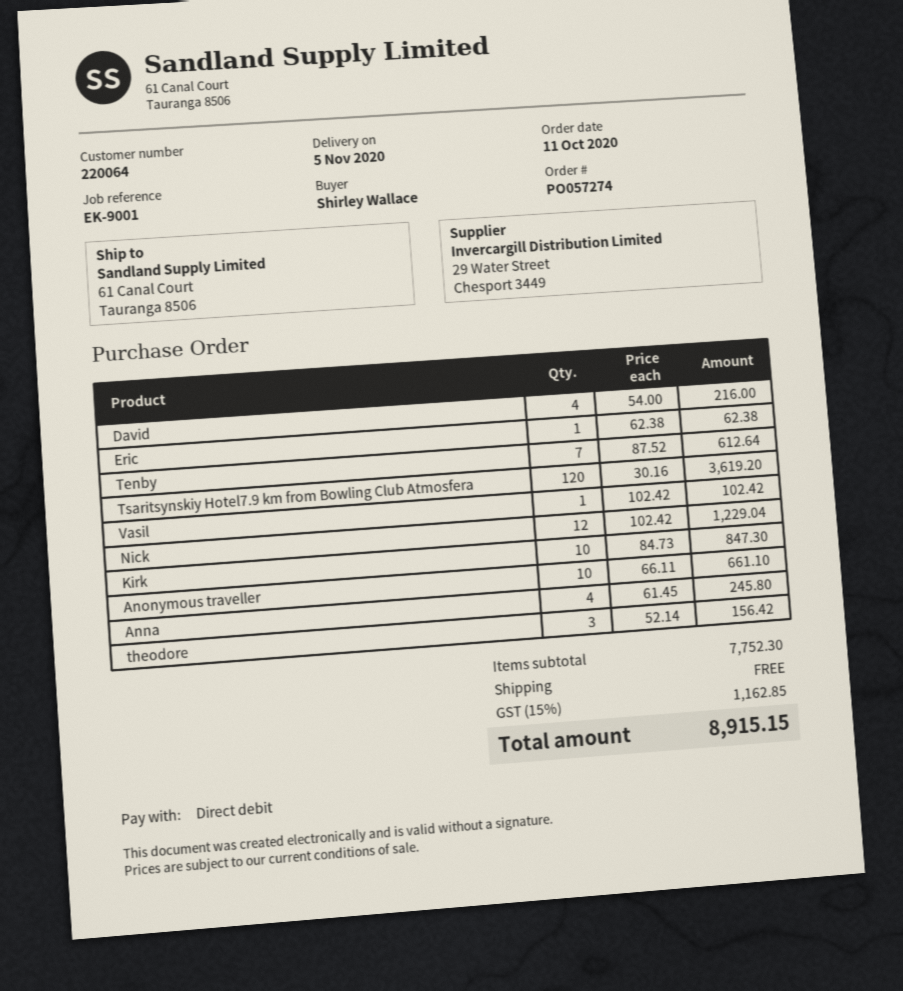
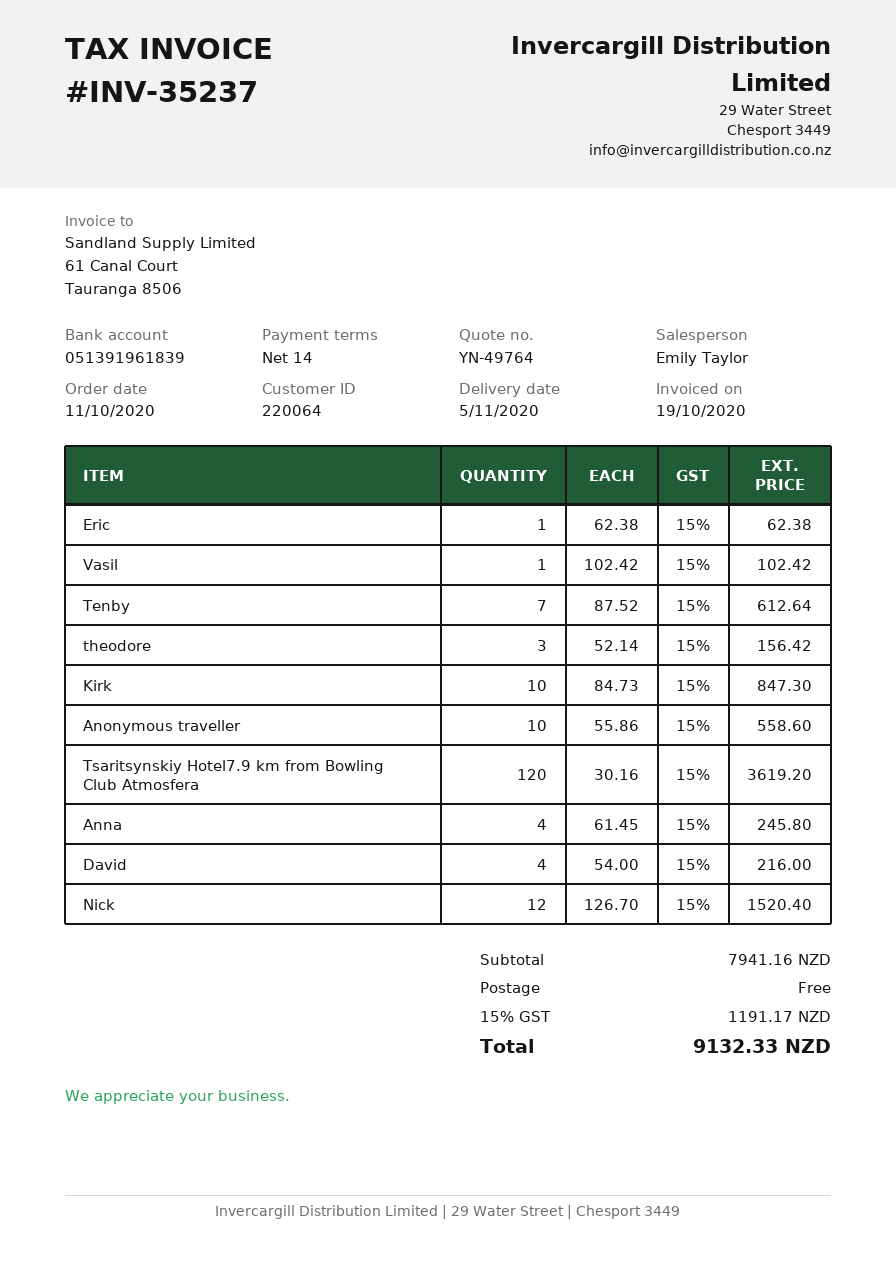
Nick: 12 x 102.42 = 1229.04 -> 12 x 126.70 = 1520.40
Anonymous traveller: 10 x 66.11 = 661.10 -> 10 x 55.86 = 558.60
subtotal: 7752.30 -> 7941.16
tax: 15% = 1162.85 -> 15% = 1191.17
total: 8915.15 -> 9132.33

